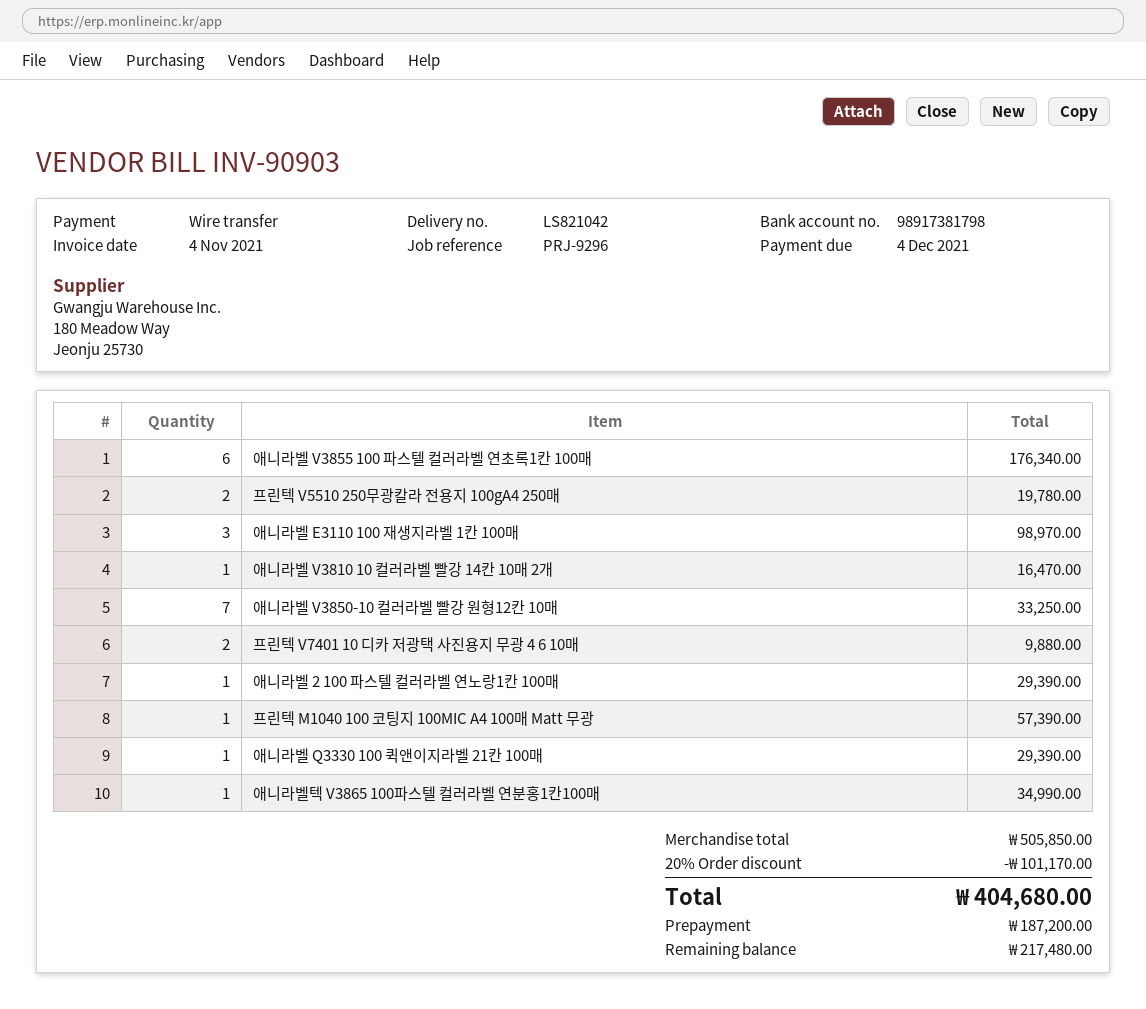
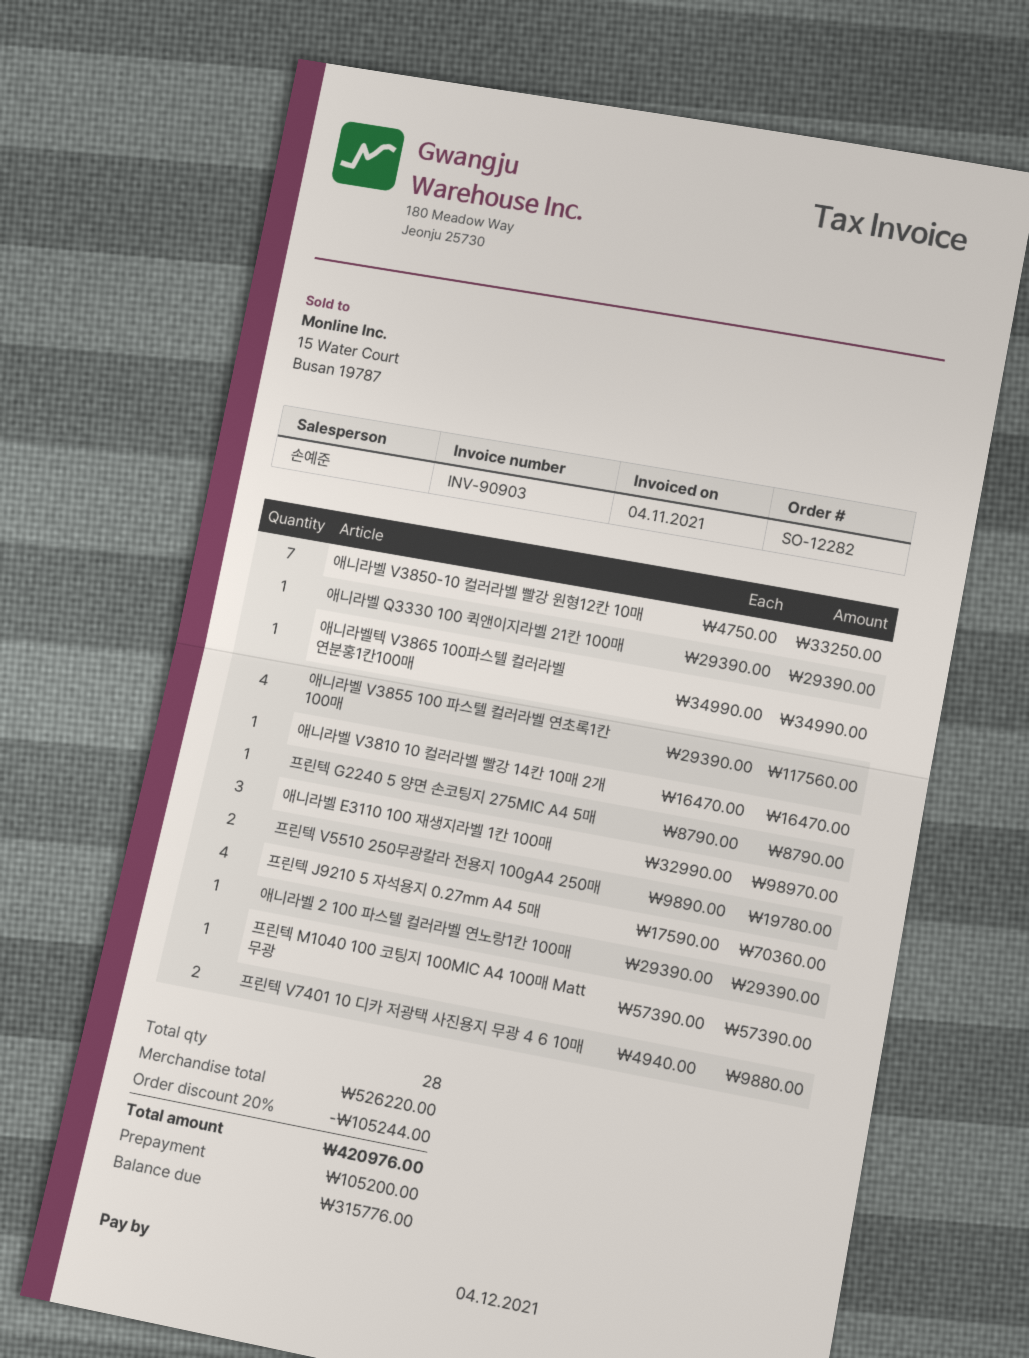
애니라벨 V3855 100 파스텔 컬러라벨 연초록1칸 100매: 6 for 176340.00 -> 4 for 117560.00
프린텍 G2240 5 양면 손코팅지 275MIC A4 5매: none -> 1 for 8790.00
프린텍 J9210 5 자석용지 0.27mm A4 5매: none -> 4 for 70360.00
subtotal: 505850.00 -> 526220.00
discount: 20% = 101170.00 -> 20% = 105244.00
total: 404680.00 -> 420976.00
deposit: 187200.00 -> 105200.00
balance: 217480.00 -> 315776.00

